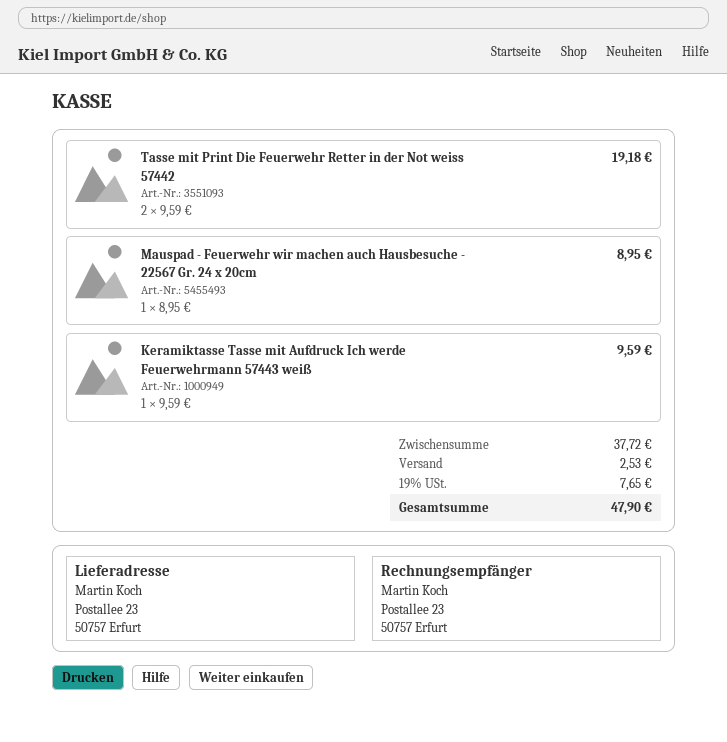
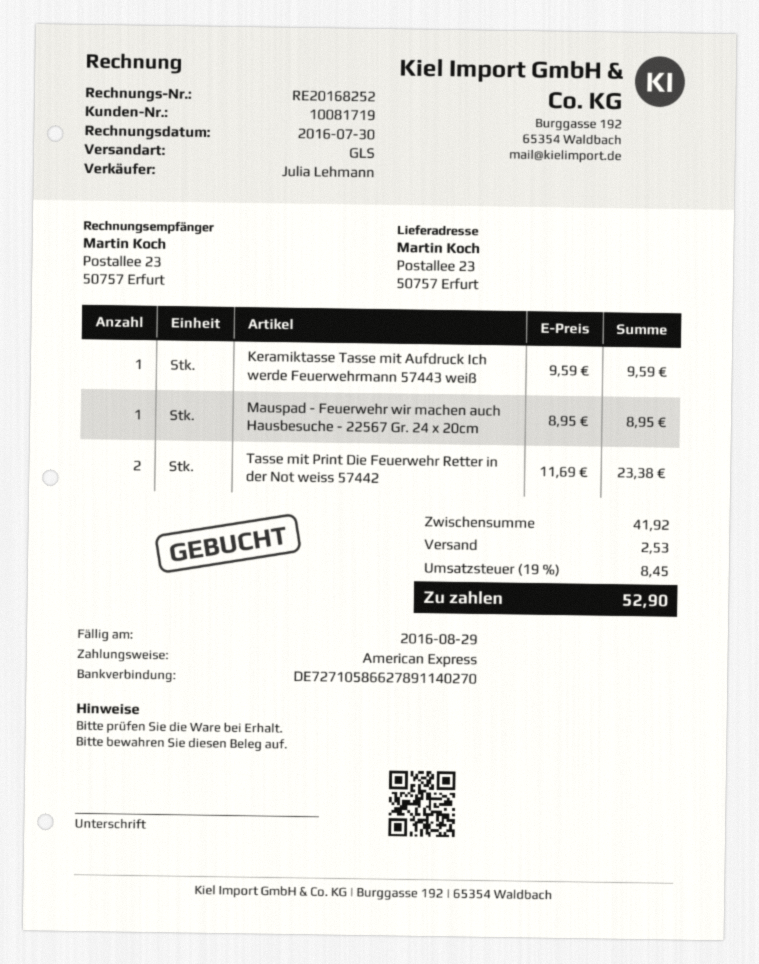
Tasse mit Print Die Feuerwehr Retter in der Not weiss 57442: 2 x 9.59 = 19.18 -> 2 x 11.69 = 23.38
subtotal: 37.72 -> 41.92
tax: 19% = 7.65 -> 19% = 8.45
total: 47.90 -> 52.90

